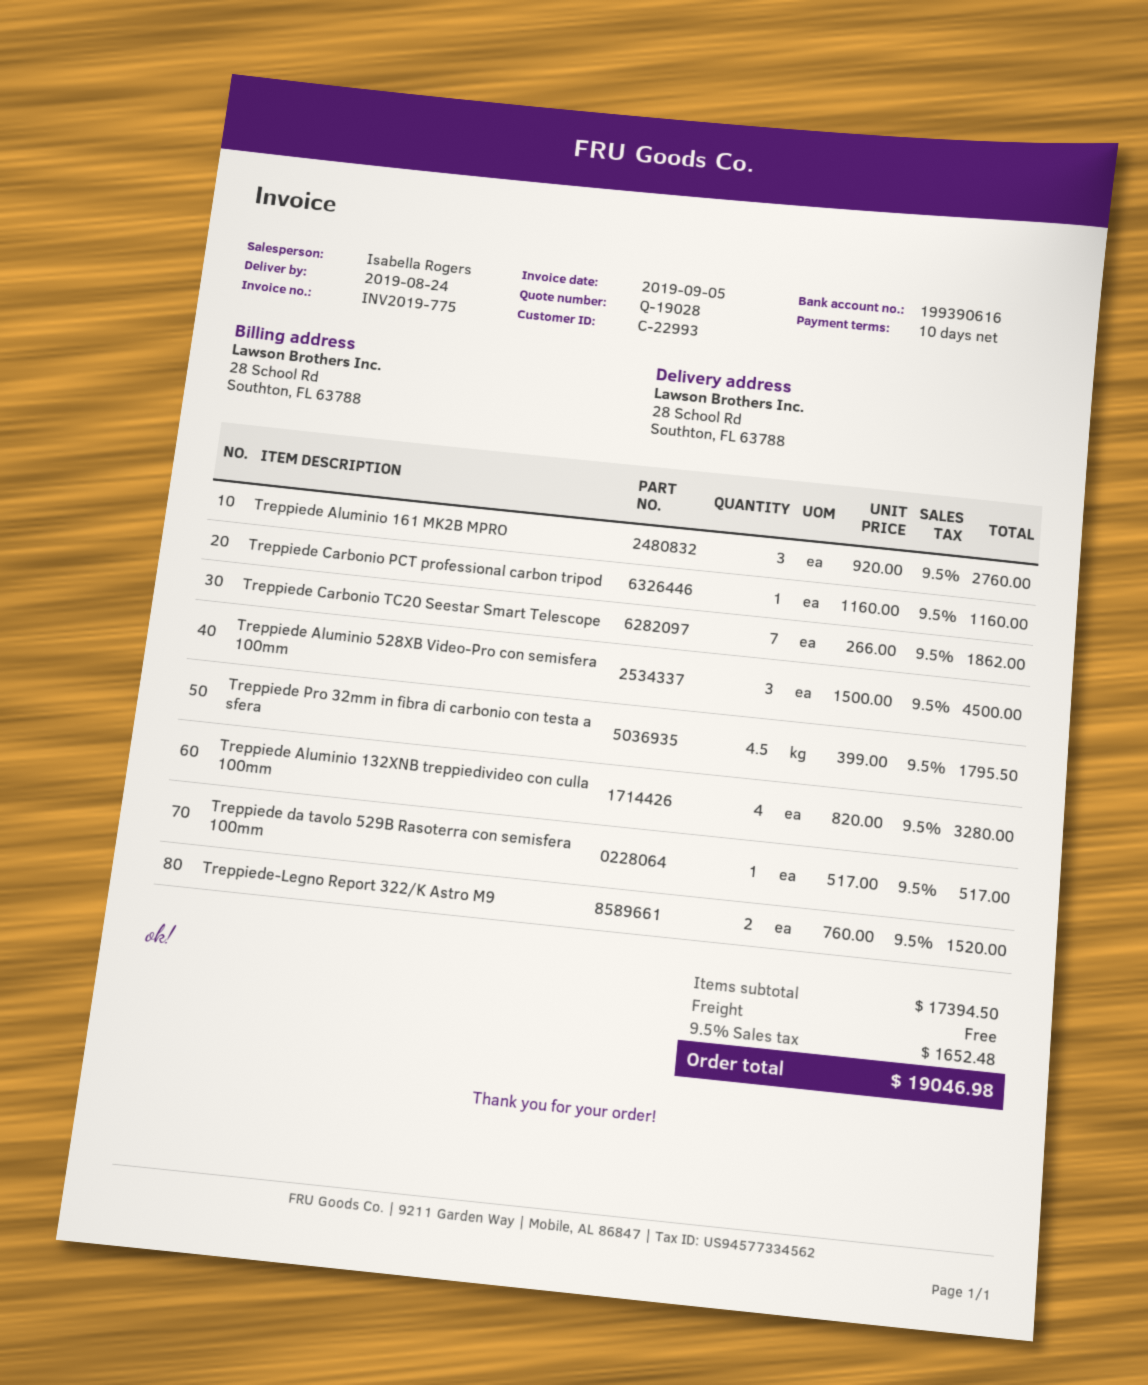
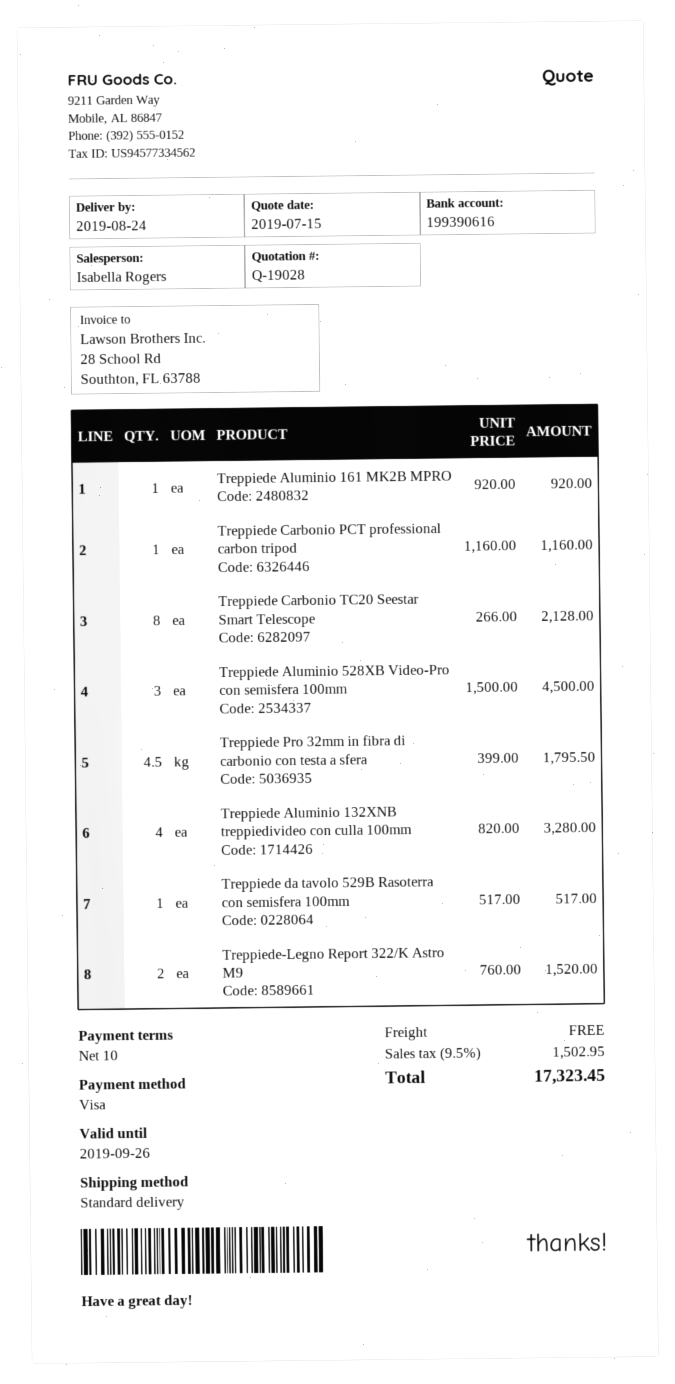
Treppiede Aluminio 161 MK2B MPRO: 3 x 920.00 = 2760.00 -> 1 x 920.00 = 920.00
Treppiede Carbonio TC20 Seestar Smart Telescope: 7 x 266.00 = 1862.00 -> 8 x 266.00 = 2128.00
tax: 9.5% = 1652.48 -> 9.5% = 1502.95
total: 19046.98 -> 17323.45

